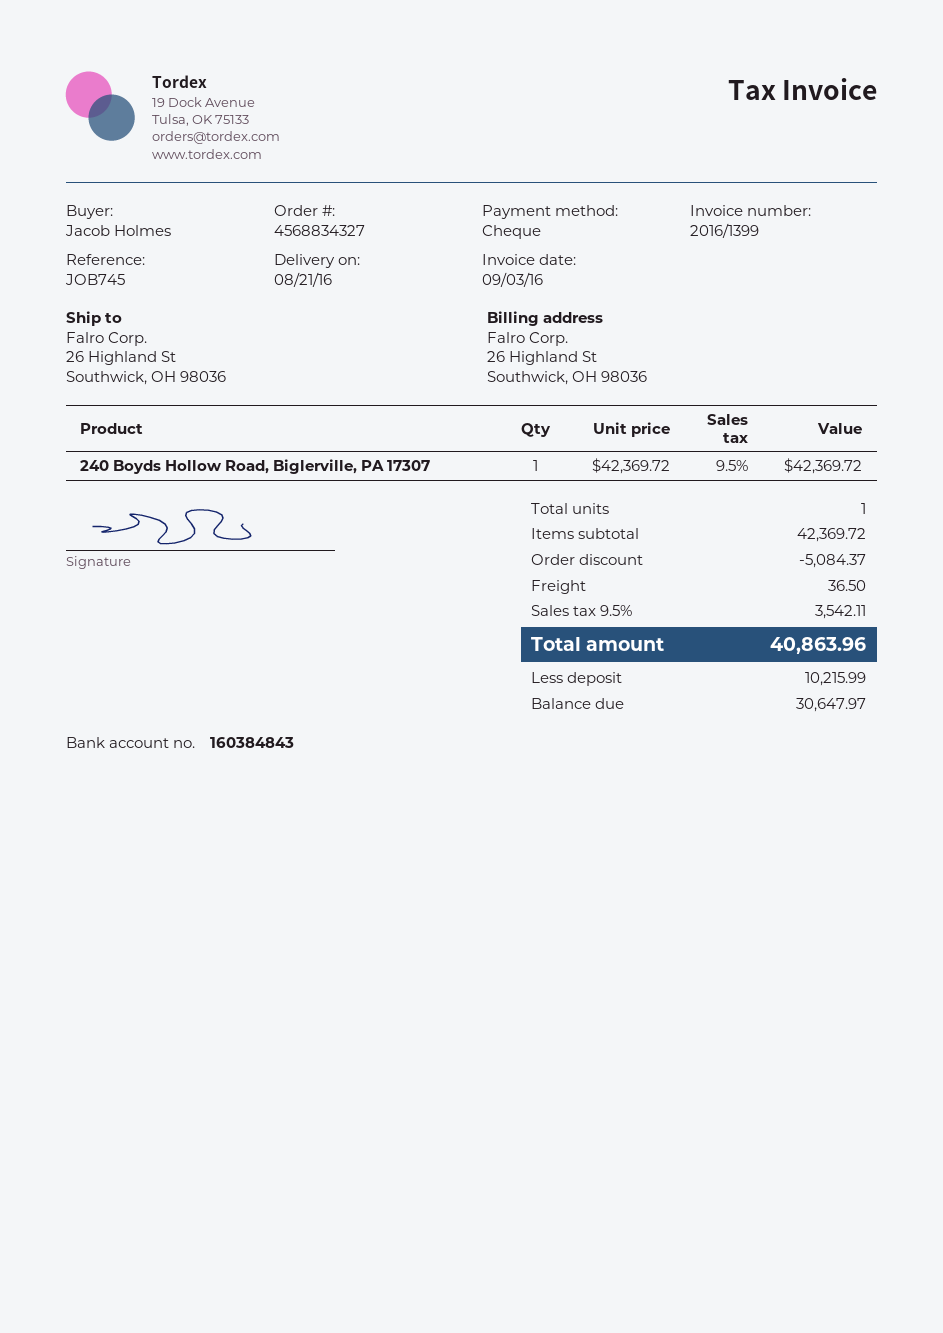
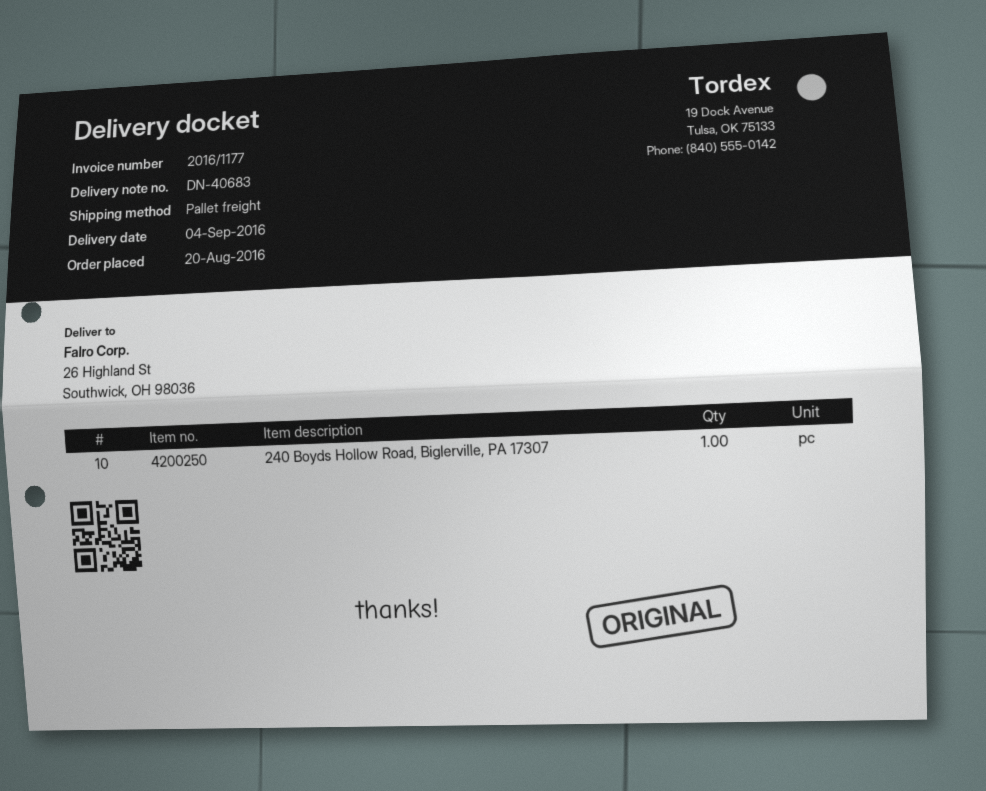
delivery date: 2016-08-21 -> 2016-09-04
invoice number: 2016/1399 -> 2016/1177

